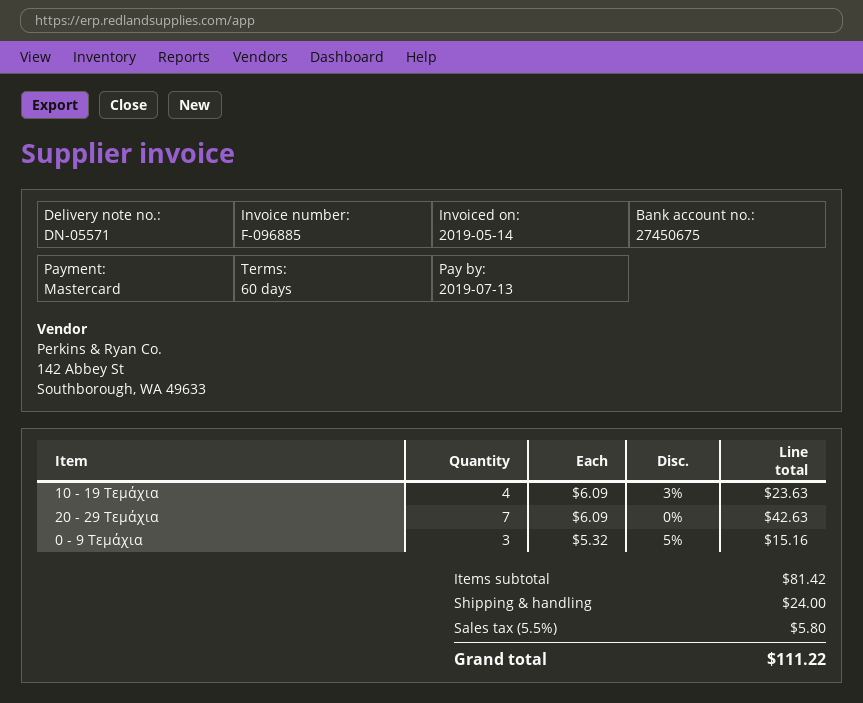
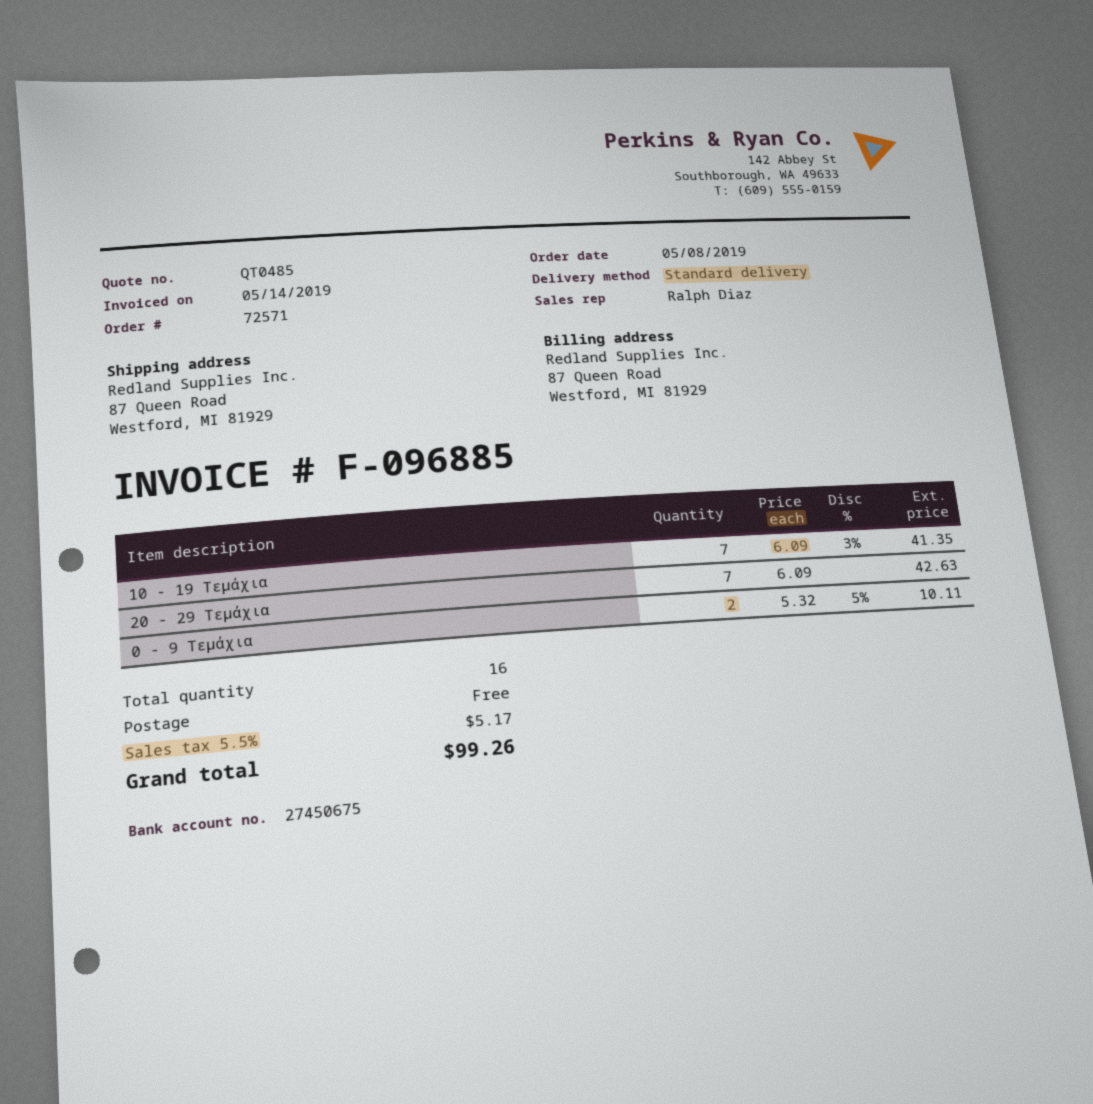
10 - 19 Τεμάχια: 4 x 6.09 - 3% = 23.63 -> 7 x 6.09 - 3% = 41.35
0 - 9 Τεμάχια: 3 x 5.32 - 5% = 15.16 -> 2 x 5.32 - 5% = 10.11
shipping: 24.00 -> 0.00
tax: 5.5% = 5.80 -> 5.5% = 5.17
total: 111.22 -> 99.26

